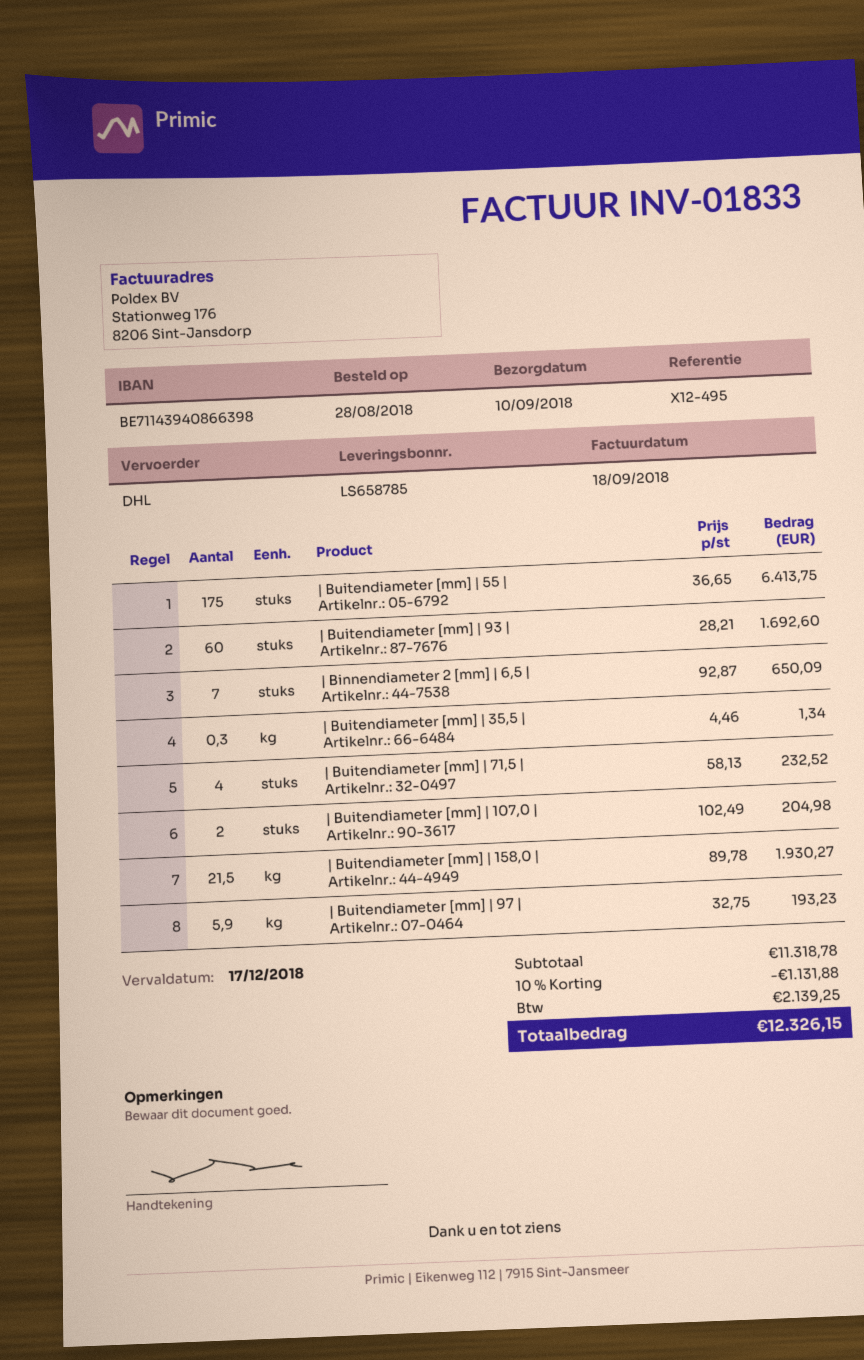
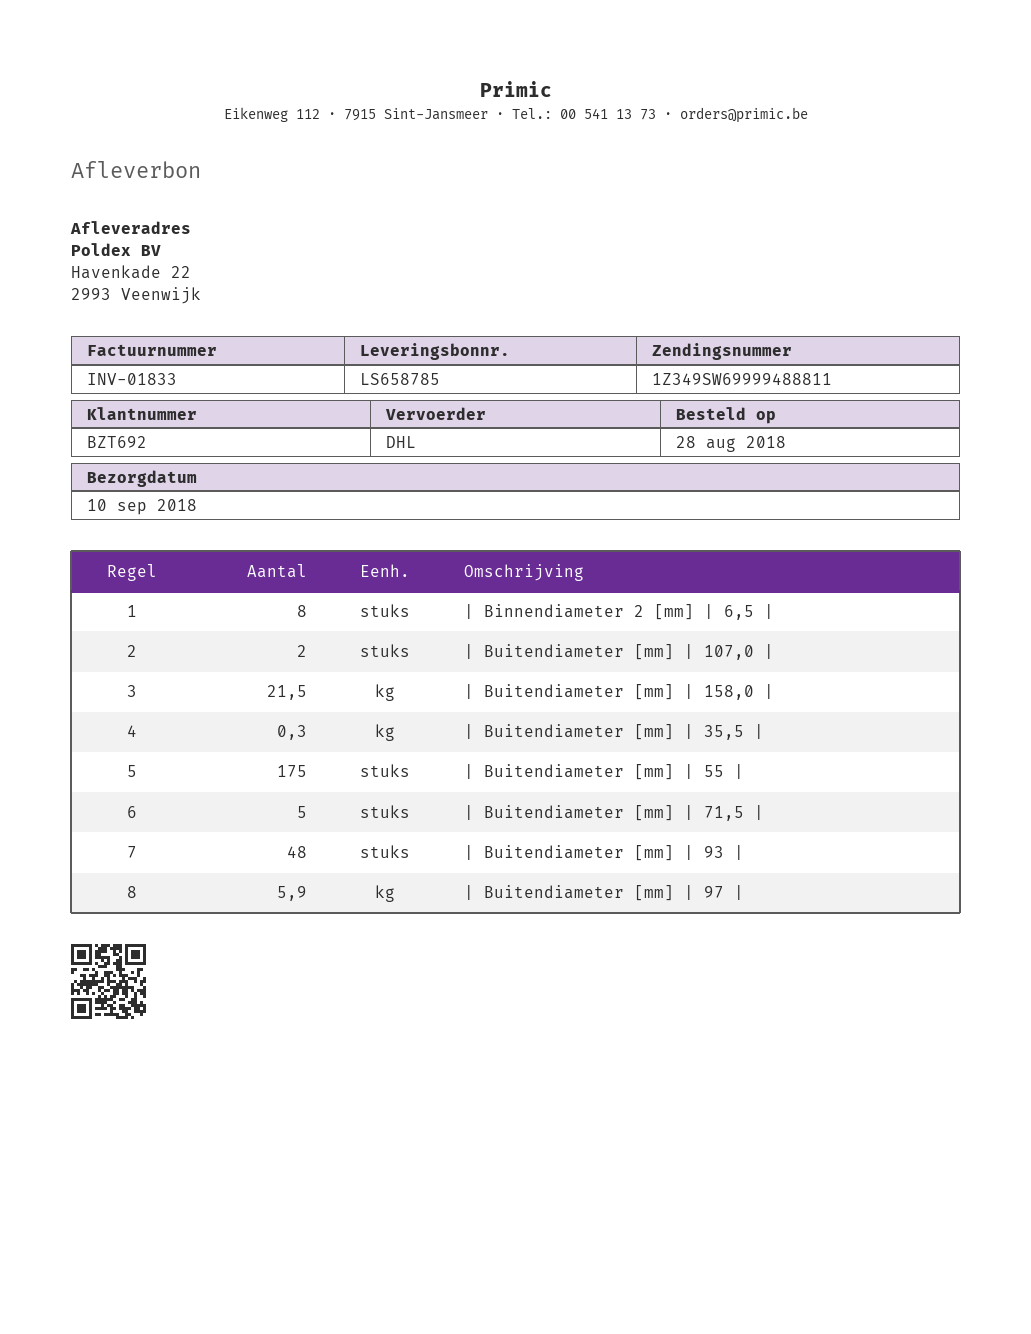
| Buitendiameter [mm] | 93 |: 60 -> 48
| Binnendiameter 2 [mm] | 6,5 |: 7 -> 8
| Buitendiameter [mm] | 71,5 |: 4 -> 5

